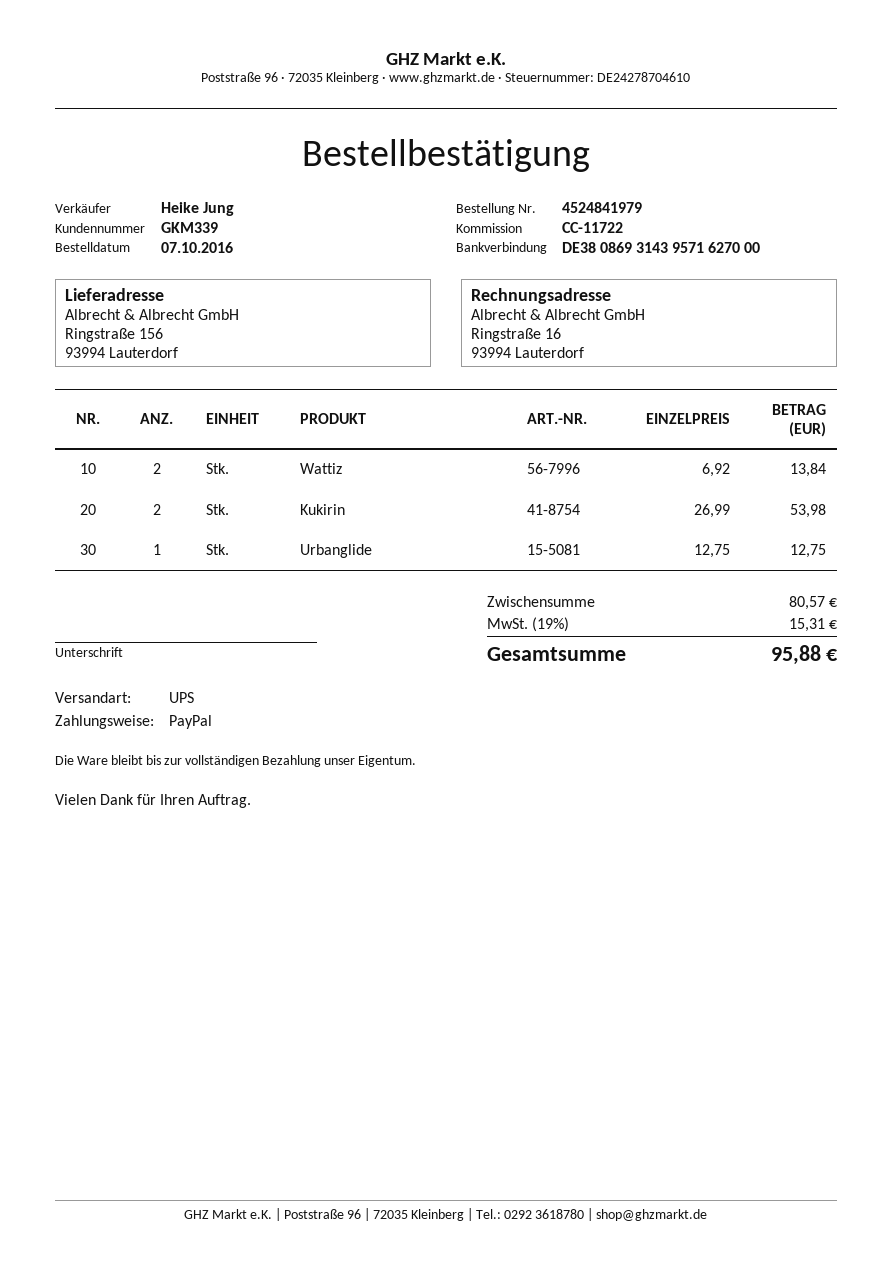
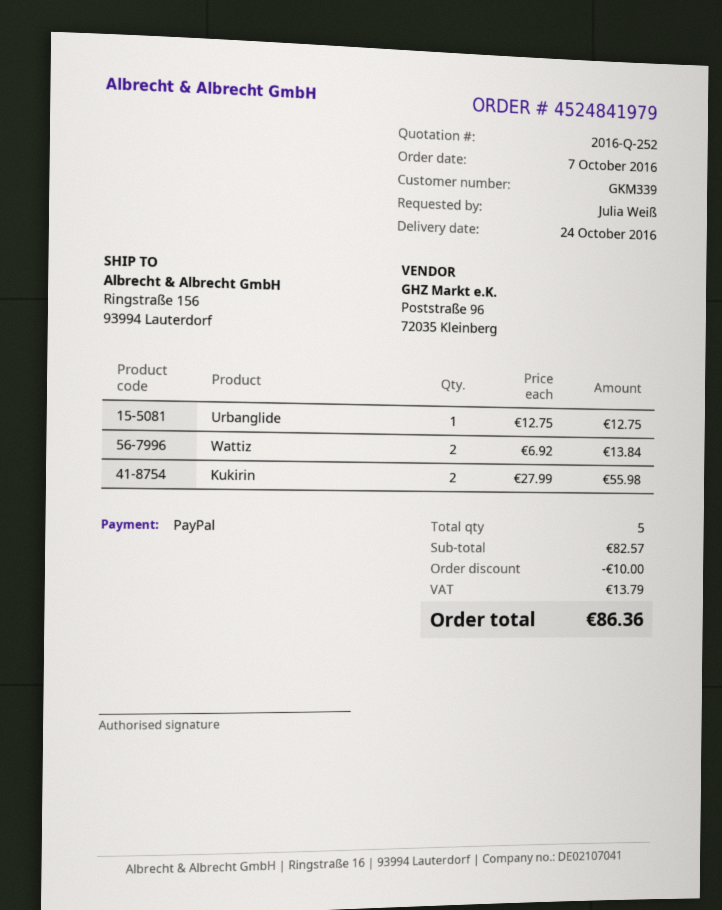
Kukirin: 2 x 26.99 = 53.98 -> 2 x 27.99 = 55.98
subtotal: 80.57 -> 82.57
discount: none -> 10.00
tax: 15.31 -> 13.79
total: 95.88 -> 86.36

